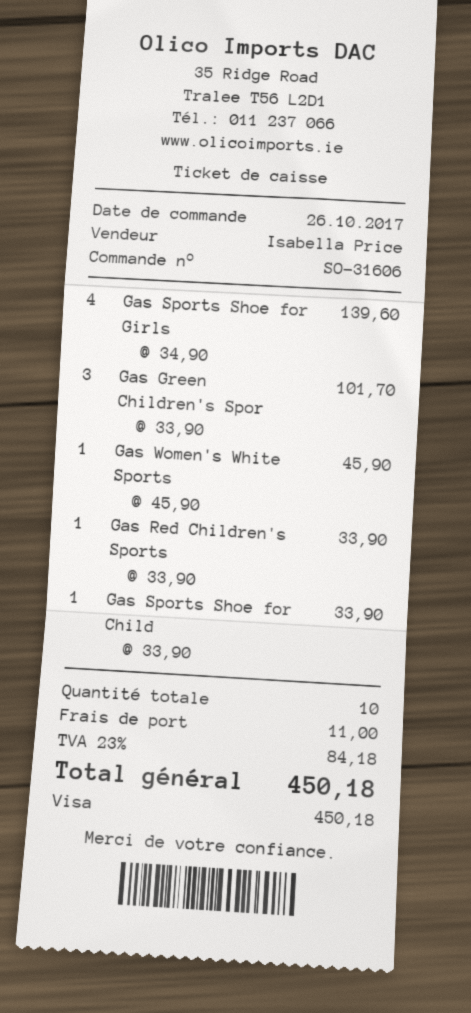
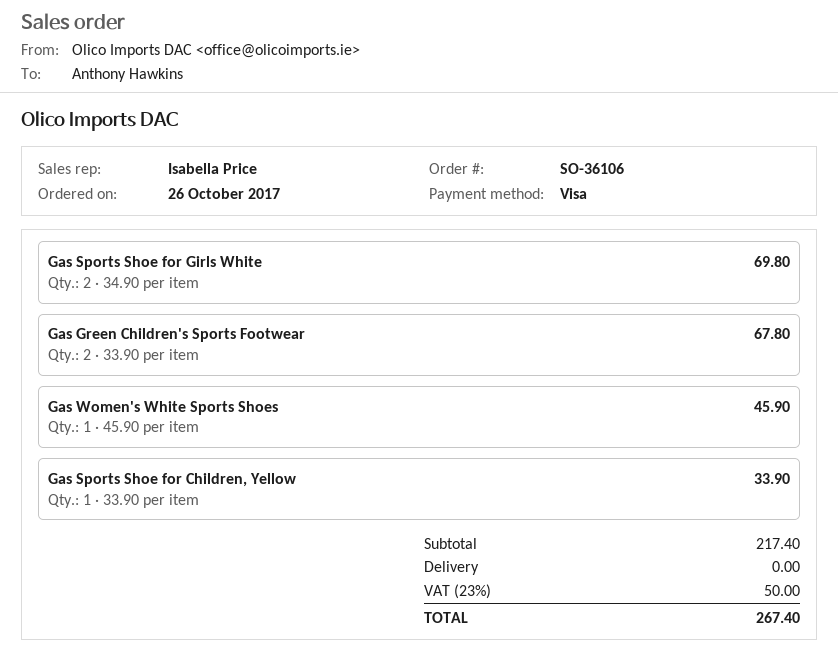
order number: SO-31606 -> SO-36106
Gas Sports Shoe for Girls: 4 x 34.90 = 139.60 -> 2 x 34.90 = 69.80
Gas Green Children's Spor: 3 x 33.90 = 101.70 -> 2 x 33.90 = 67.80
Gas Red Children's Sports: 1 x 33.90 = 33.90 -> none
shipping: 11.00 -> 0.00
tax: 23% = 84.18 -> 23% = 50.00
total: 450.18 -> 267.40

